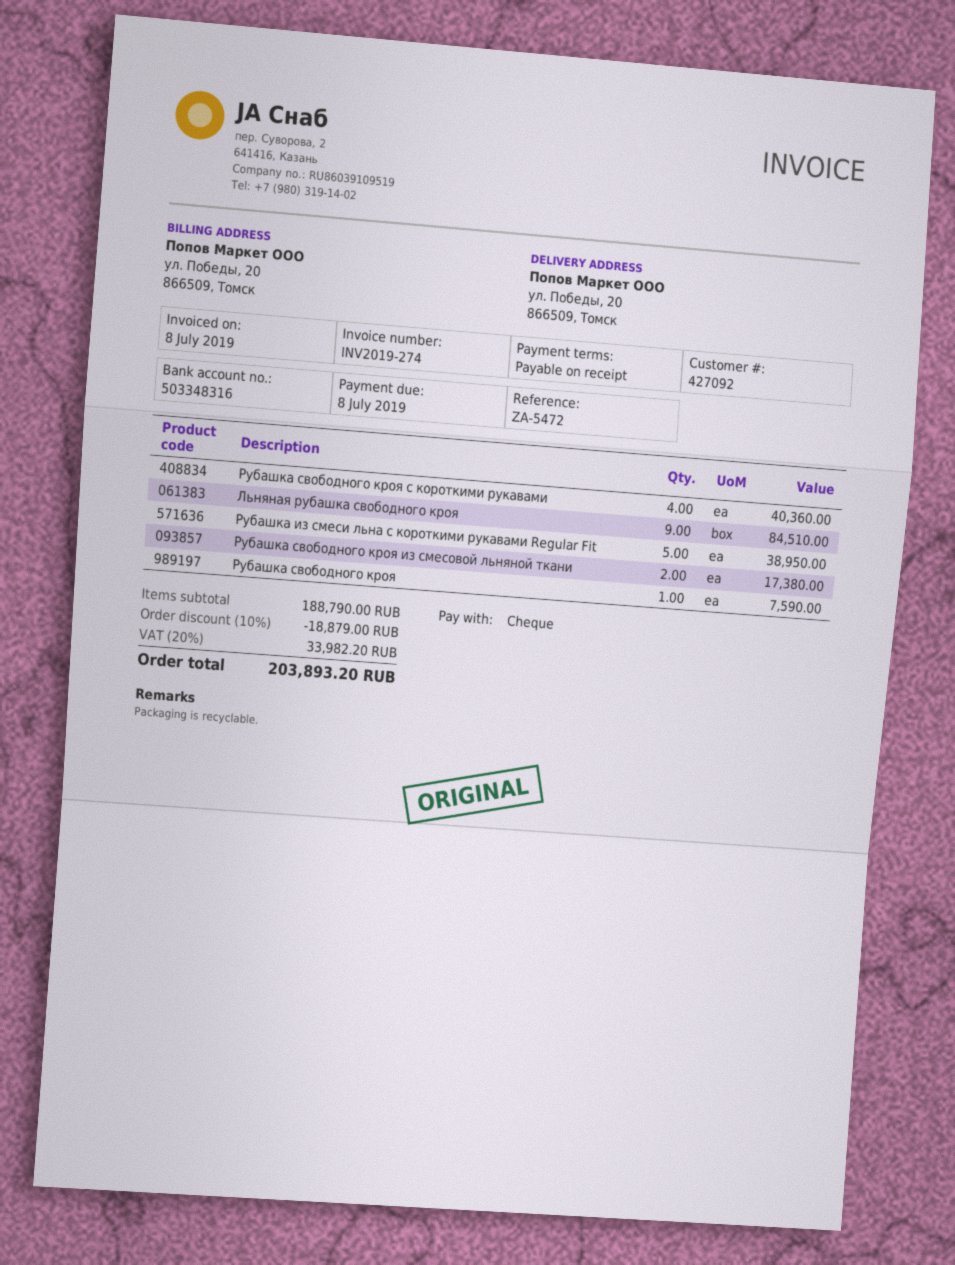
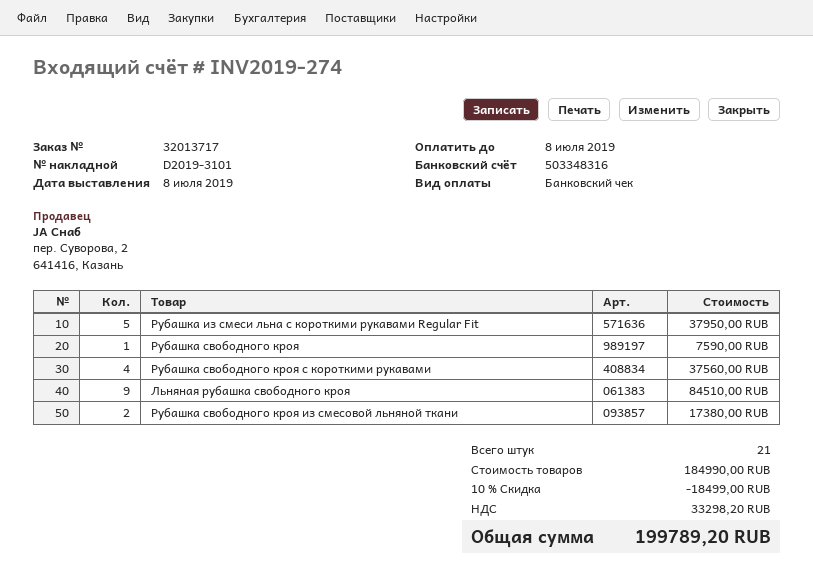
Рубашка свободного кроя с короткими рукавами: 4 for 40360.00 -> 4 for 37560.00
Рубашка из смеси льна с короткими рукавами Regular Fit: 5 for 38950.00 -> 5 for 37950.00
subtotal: 188790.00 -> 184990.00
discount: 10% = 18879.00 -> 10% = 18499.00
tax: 33982.20 -> 33298.20
total: 203893.20 -> 199789.20

